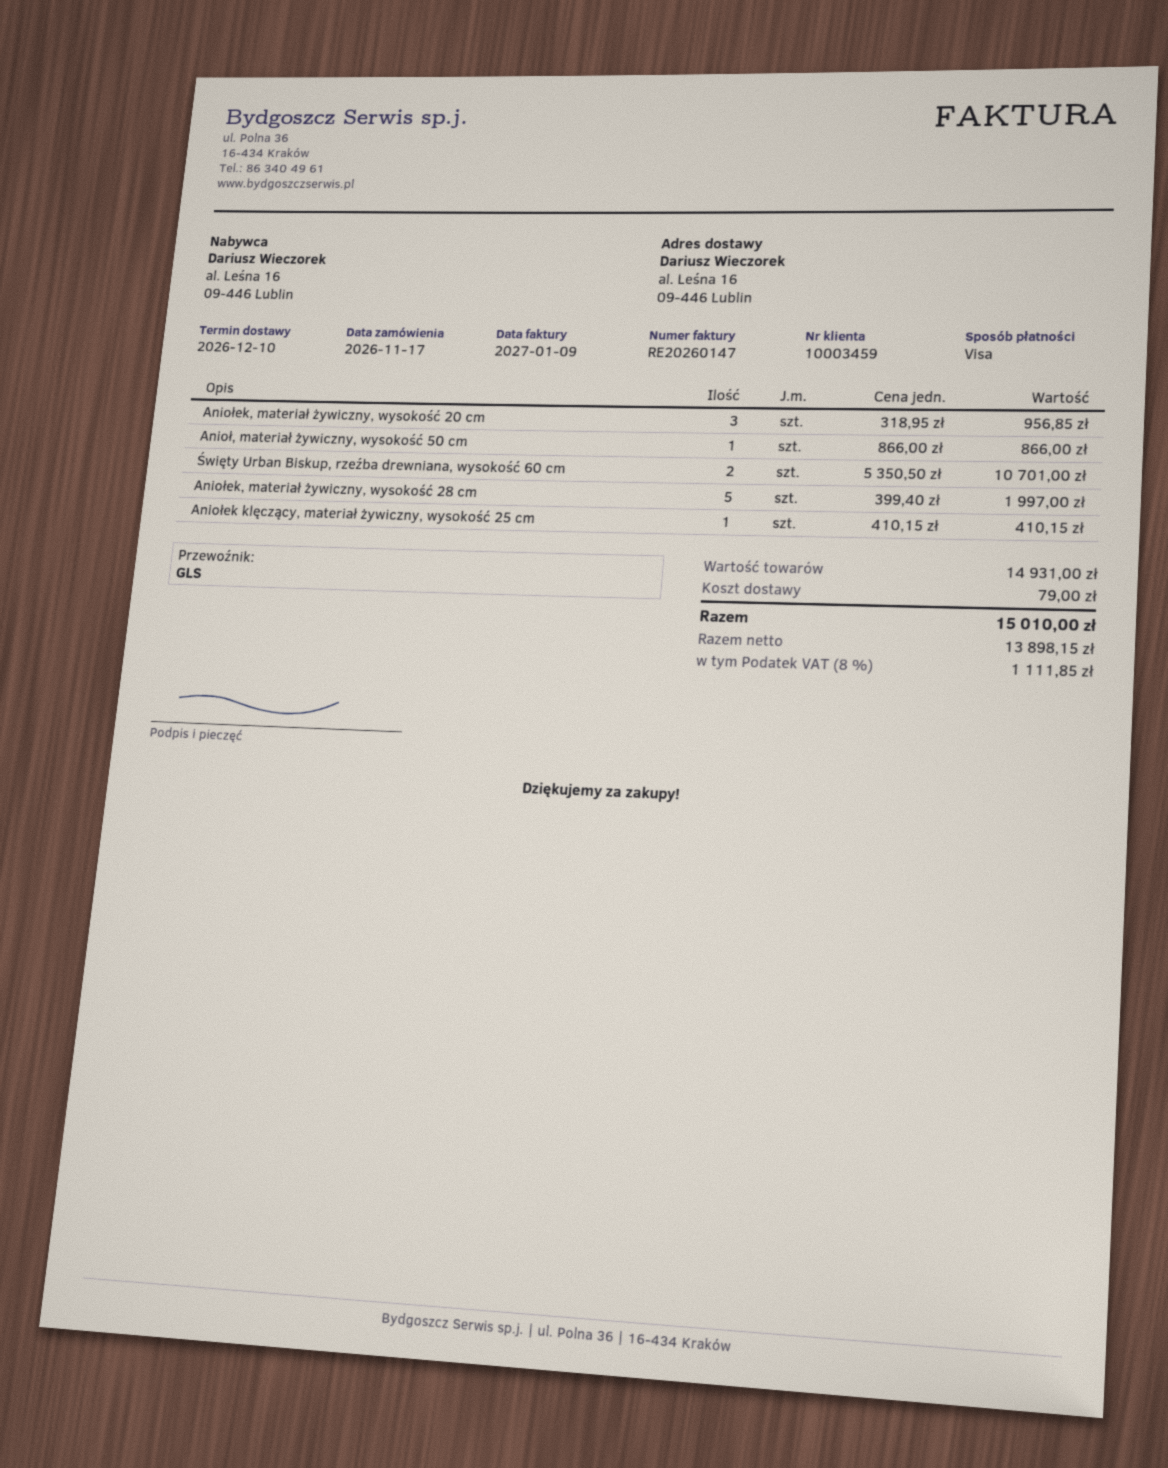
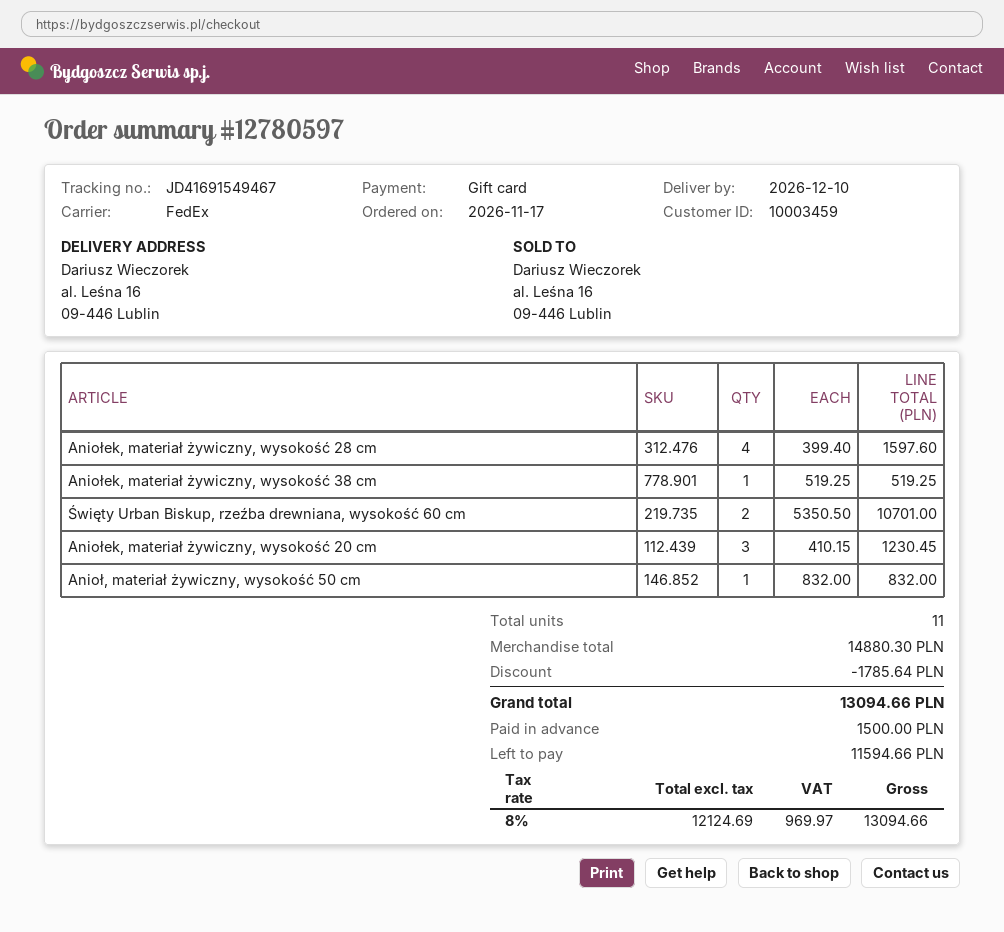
payment method: Visa -> gift card
shipping method: GLS -> FedEx
Aniołek, materiał żywiczny, wysokość 20 cm: 3 x 318.95 = 956.85 -> 3 x 410.15 = 1230.45
Anioł, materiał żywiczny, wysokość 50 cm: 1 x 866.00 = 866.00 -> 1 x 832.00 = 832.00
Aniołek, materiał żywiczny, wysokość 28 cm: 5 x 399.40 = 1997.00 -> 4 x 399.40 = 1597.60
Aniołek klęczący, materiał żywiczny, wysokość 25 cm: 1 x 410.15 = 410.15 -> none
Aniołek, materiał żywiczny, wysokość 38 cm: none -> 1 x 519.25 = 519.25
subtotal: 14931.00 -> 14880.30
discount: none -> 1785.64
shipping: 79.00 -> none
net: 13898.15 -> 12124.69
tax: 8% = 1111.85 -> 8% = 969.97
total: 15010.00 -> 13094.66

